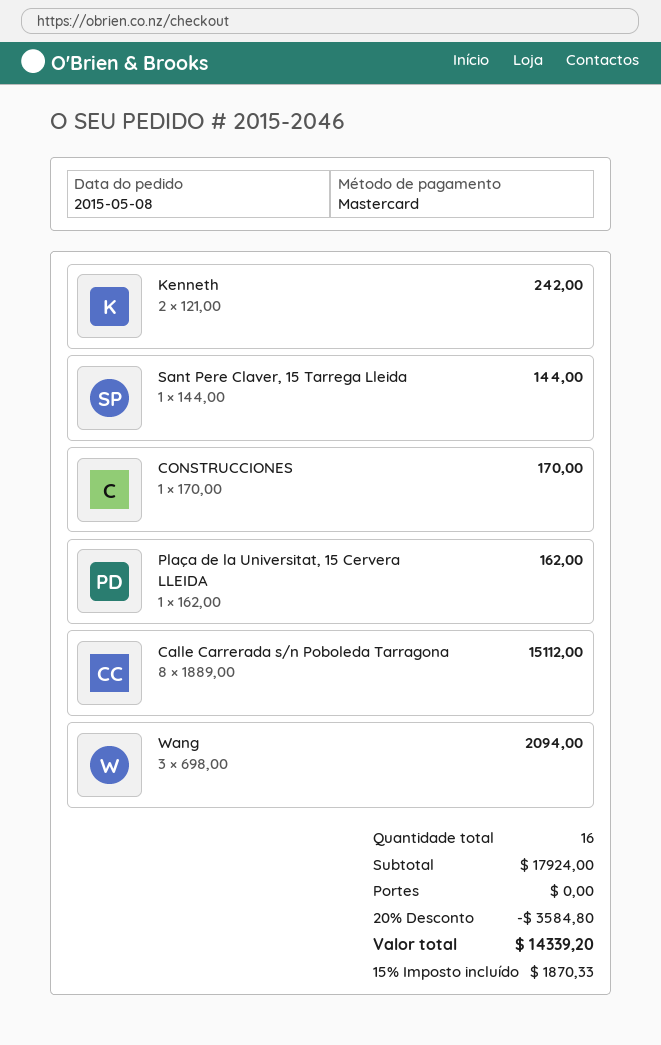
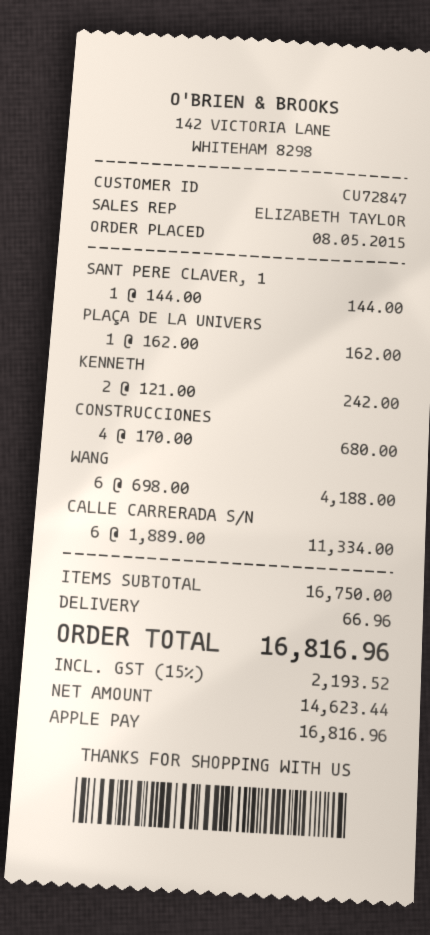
payment method: Mastercard -> Apple Pay
CONSTRUCCIONES: 1 x 170.00 = 170.00 -> 4 x 170.00 = 680.00
Calle Carrerada s/n Poboleda Tarragona: 8 x 1889.00 = 15112.00 -> 6 x 1889.00 = 11334.00
Wang: 3 x 698.00 = 2094.00 -> 6 x 698.00 = 4188.00
subtotal: 17924.00 -> 16750.00
discount: 20% = 3584.80 -> none
shipping: 0.00 -> 66.96
tax: 15% = 1870.33 -> 15% = 2193.52
total: 14339.20 -> 16816.96

